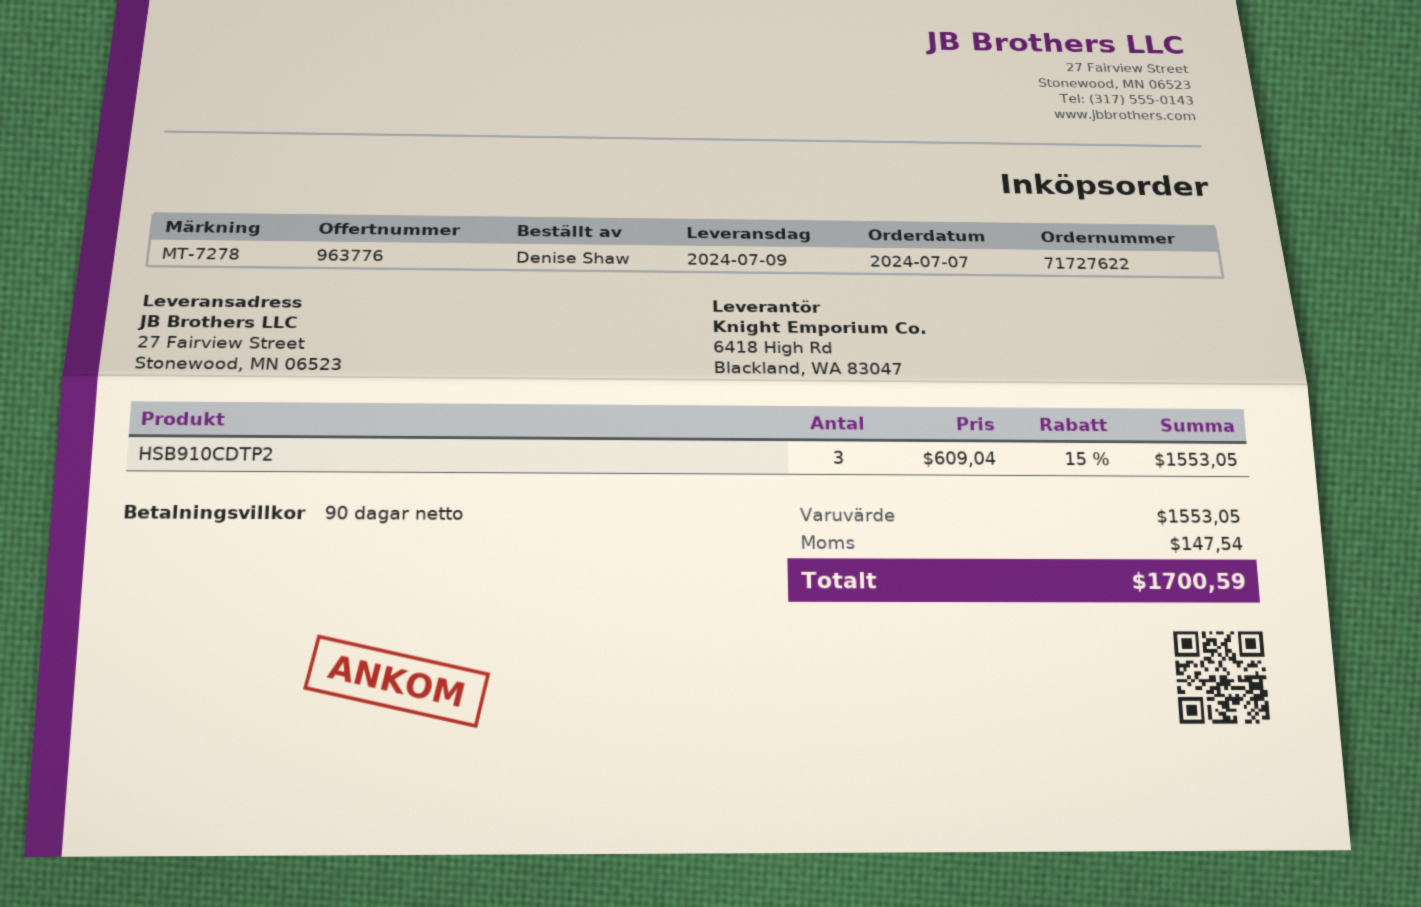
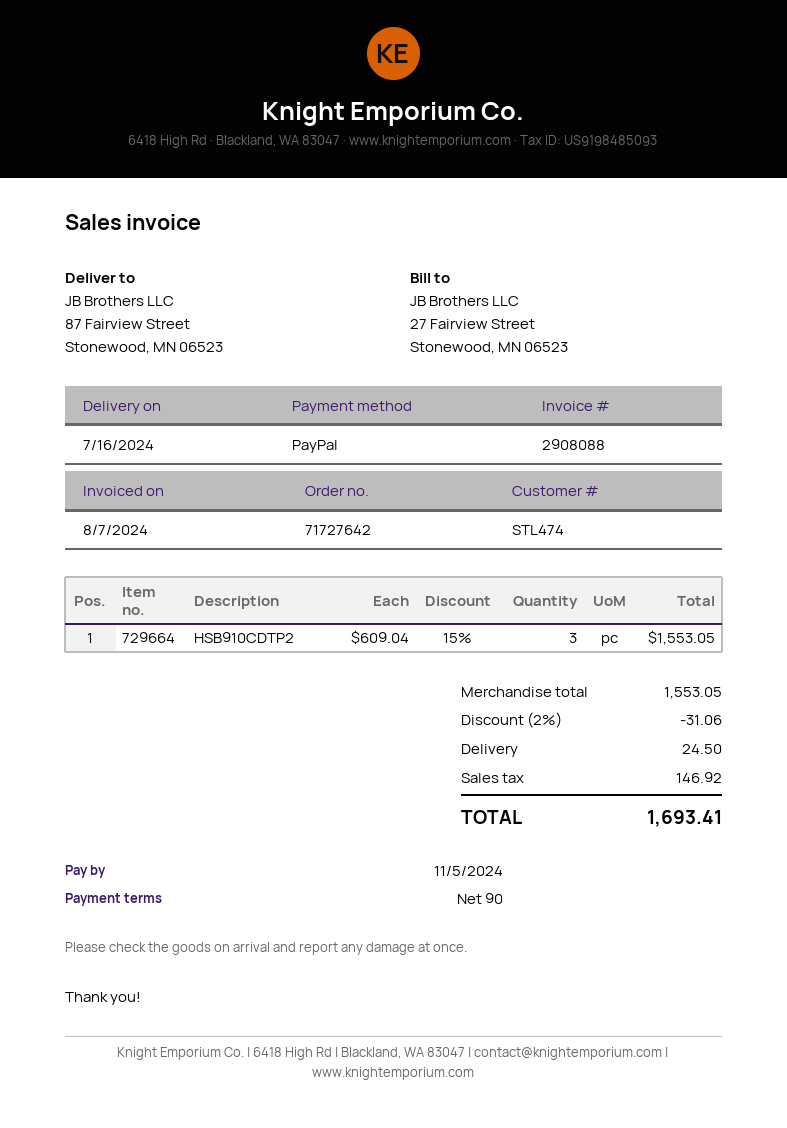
order number: 71727622 -> 71727642
delivery date: 2024-07-09 -> 2024-07-16
ship to: 27 Fairview Street, Stonewood, MN 06523 -> 87 Fairview Street, Stonewood, MN 06523
discount: none -> 2% = 31.06
shipping: none -> 24.50
tax: 147.54 -> 146.92
total: 1700.59 -> 1693.41

